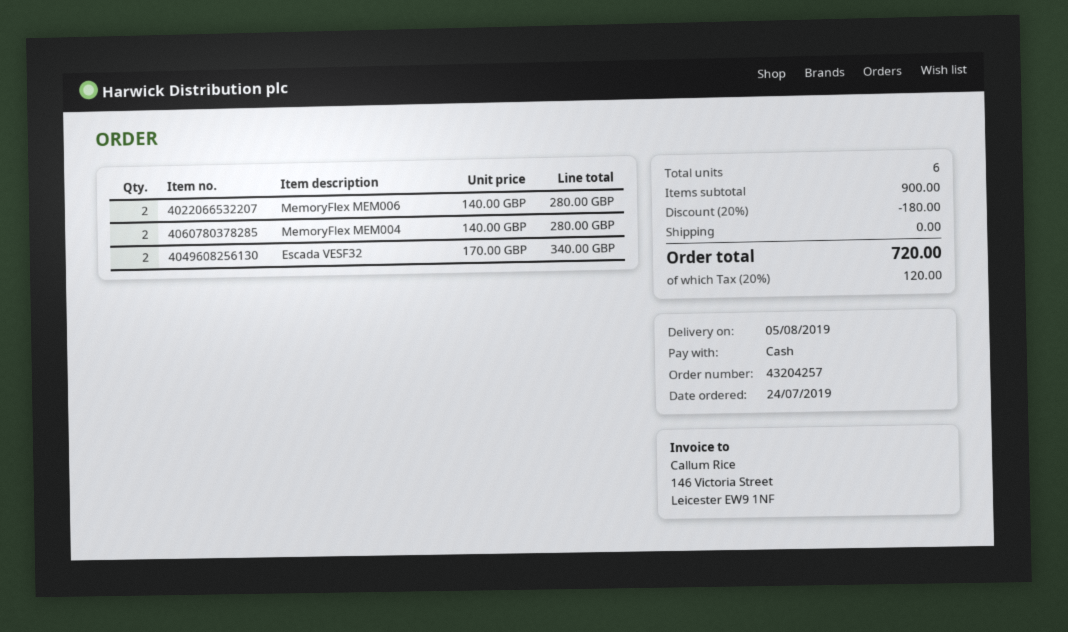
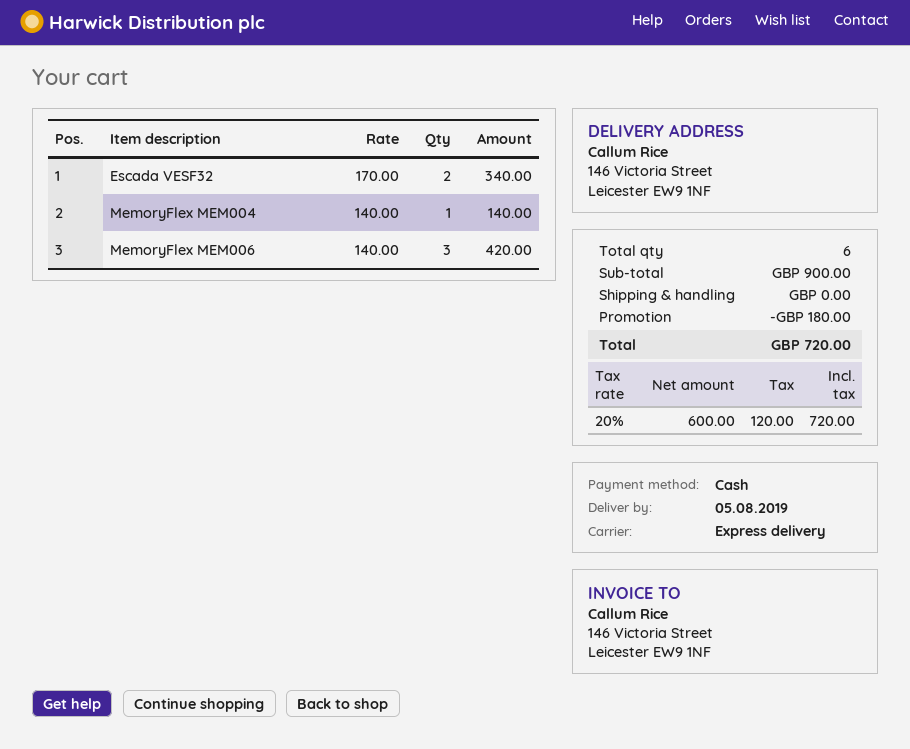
MemoryFlex MEM006: 2 x 140.00 = 280.00 -> 3 x 140.00 = 420.00
MemoryFlex MEM004: 2 x 140.00 = 280.00 -> 1 x 140.00 = 140.00

